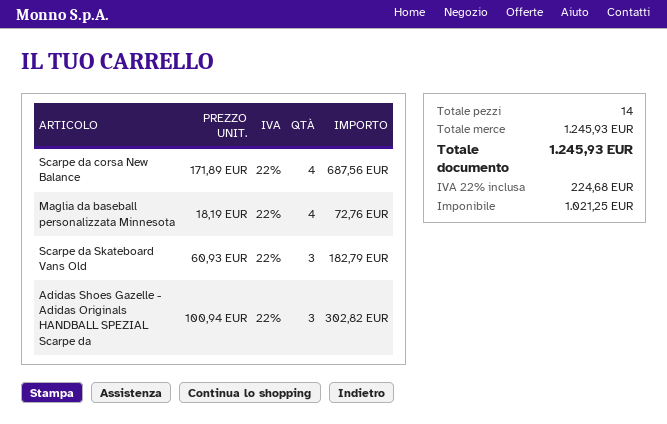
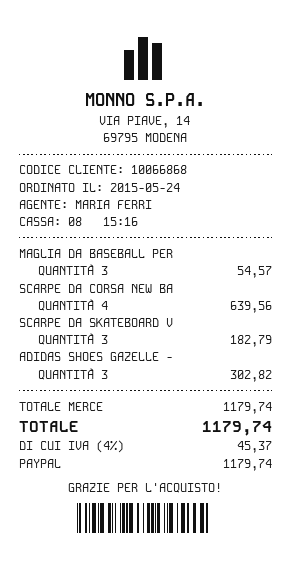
Scarpe da corsa New Balance: 4 for 687.56 -> 4 for 639.56
Maglia da baseball personalizzata Minnesota: 4 for 72.76 -> 3 for 54.57
subtotal: 1245.93 -> 1179.74
tax: 22% = 224.68 -> 4% = 45.37
total: 1245.93 -> 1179.74

